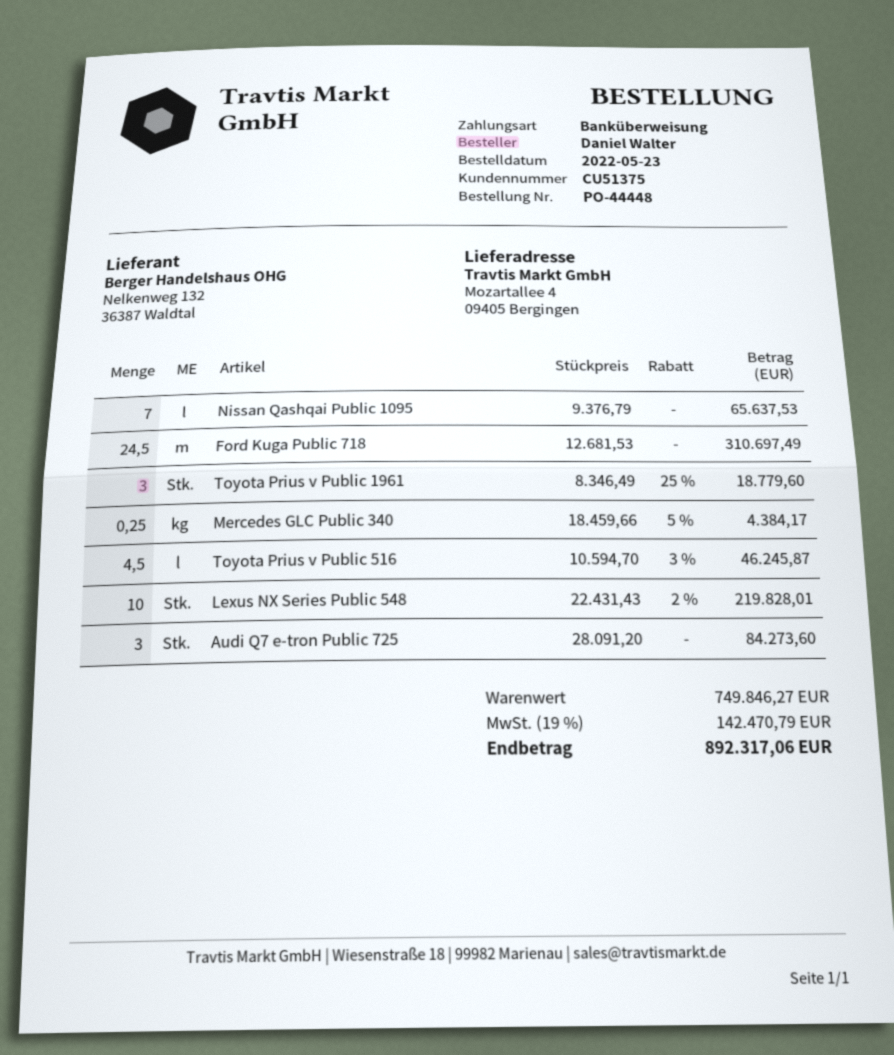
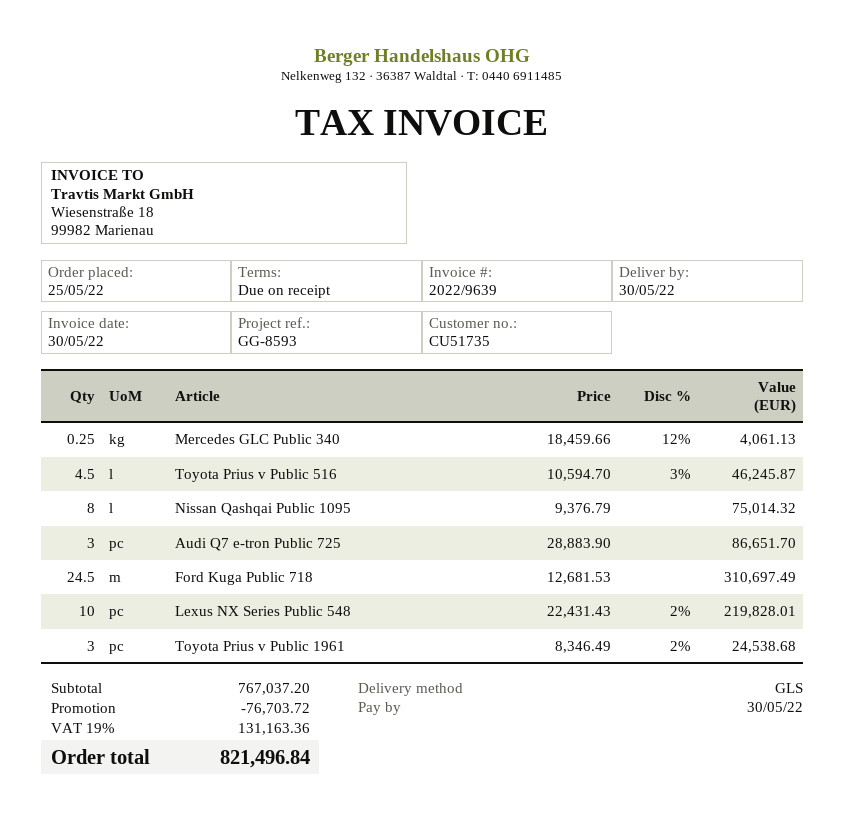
order date: 2022-05-23 -> 2022-05-25
customer number: CU51375 -> CU51735
Nissan Qashqai Public 1095: 7 x 9376.79 = 65637.53 -> 8 x 9376.79 = 75014.32
Toyota Prius v Public 1961: 3 x 8346.49 - 25% = 18779.60 -> 3 x 8346.49 - 2% = 24538.68
Mercedes GLC Public 340: 0.25 x 18459.66 - 5% = 4384.17 -> 0.25 x 18459.66 - 12% = 4061.13
Audi Q7 e-tron Public 725: 3 x 28091.20 = 84273.60 -> 3 x 28883.90 = 86651.70
subtotal: 749846.27 -> 767037.20
discount: none -> 76703.72
tax: 19% = 142470.79 -> 19% = 131163.36
total: 892317.06 -> 821496.84

